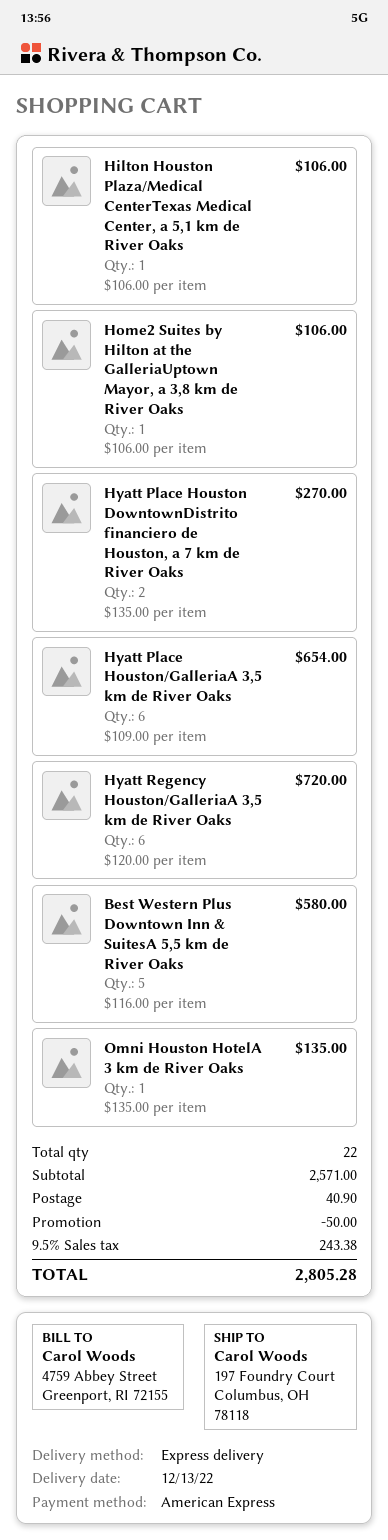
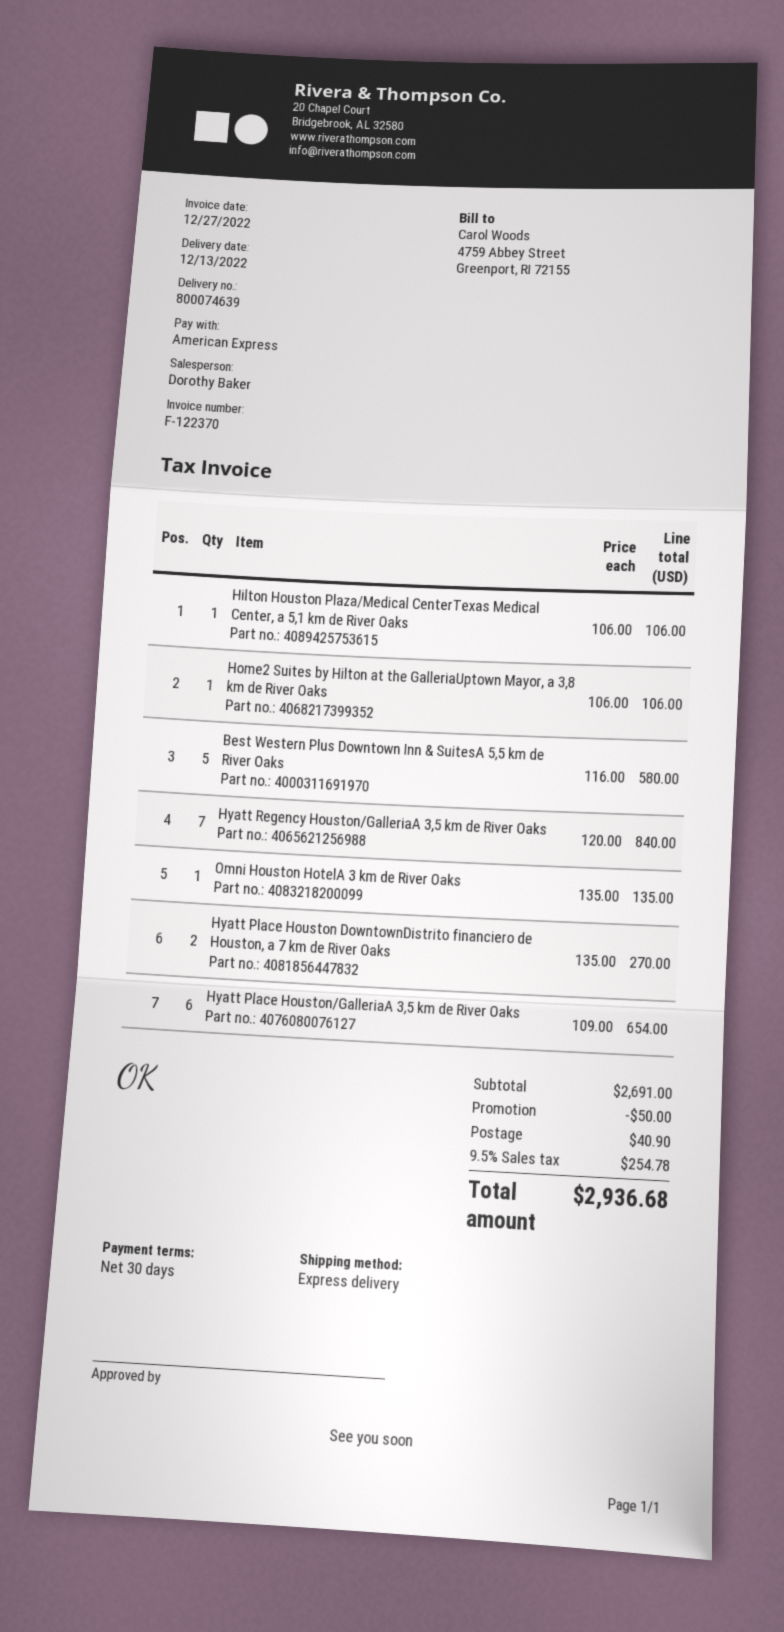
Hyatt Regency Houston/GalleriaA 3,5 km de River Oaks: 6 x 120.00 = 720.00 -> 7 x 120.00 = 840.00
subtotal: 2571.00 -> 2691.00
tax: 9.5% = 243.38 -> 9.5% = 254.78
total: 2805.28 -> 2936.68

